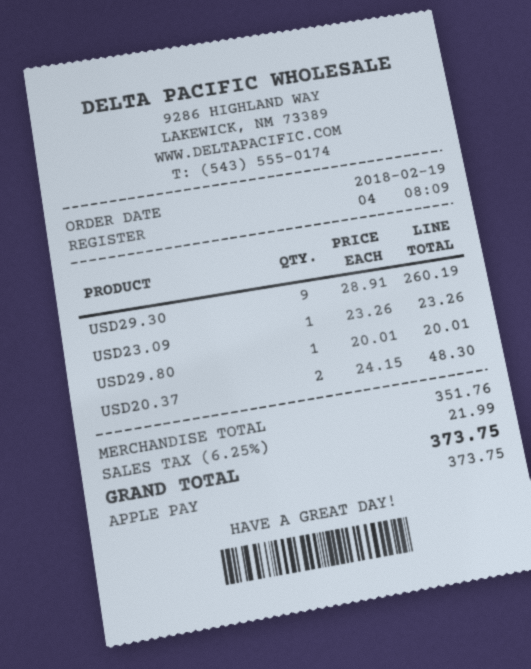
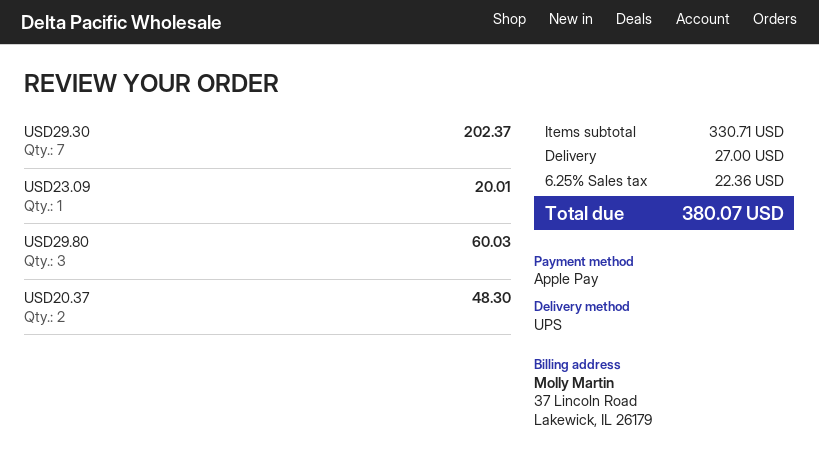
USD29.30: 9 for 260.19 -> 7 for 202.37
USD23.09: 1 for 23.26 -> 1 for 20.01
USD29.80: 1 for 20.01 -> 3 for 60.03
subtotal: 351.76 -> 330.71
shipping: none -> 27.00
tax: 6.25% = 21.99 -> 6.25% = 22.36
total: 373.75 -> 380.07

